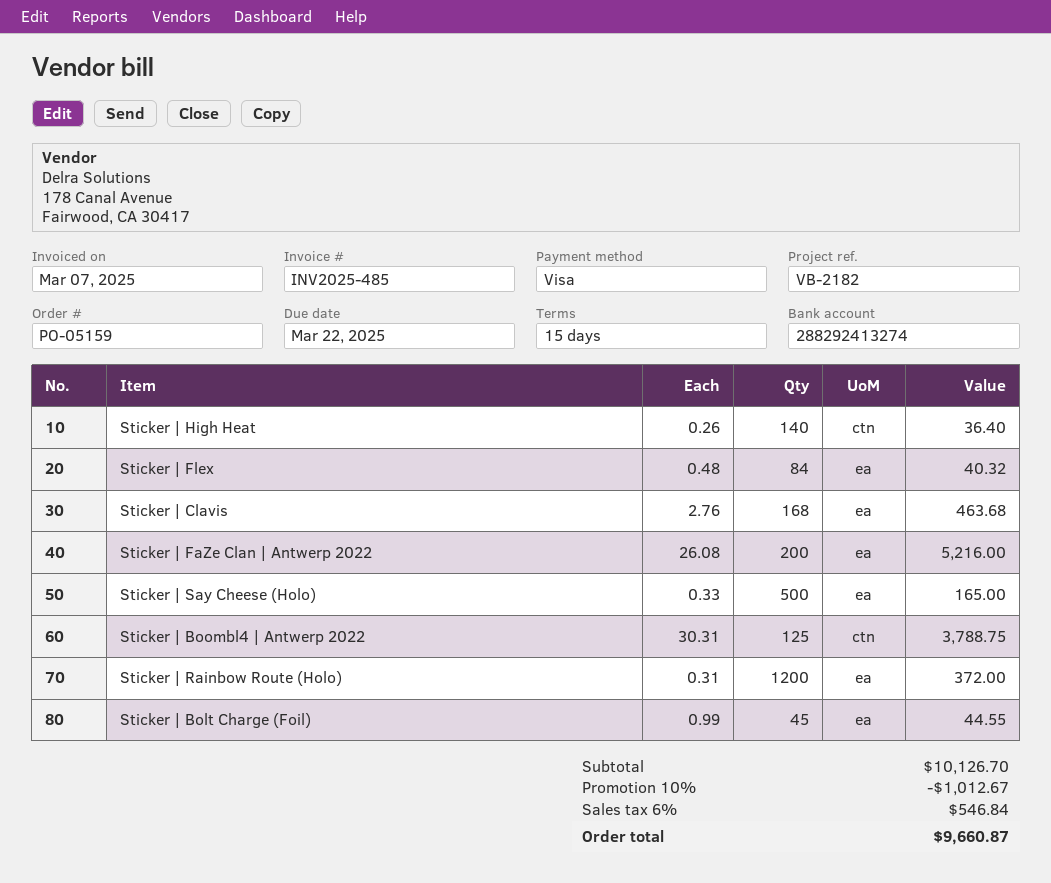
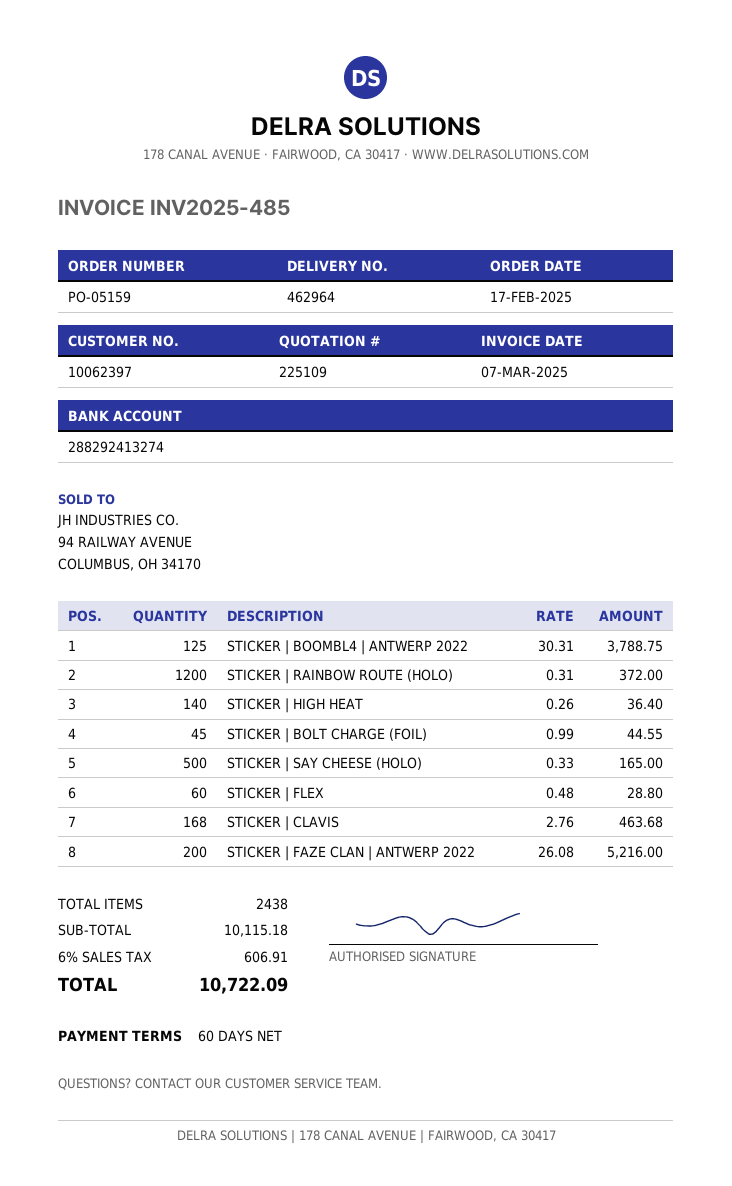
payment terms: 15 days -> 60 days
Sticker | Flex: 84 x 0.48 = 40.32 -> 60 x 0.48 = 28.80
subtotal: 10126.70 -> 10115.18
discount: 10% = 1012.67 -> none
tax: 6% = 546.84 -> 6% = 606.91
total: 9660.87 -> 10722.09

